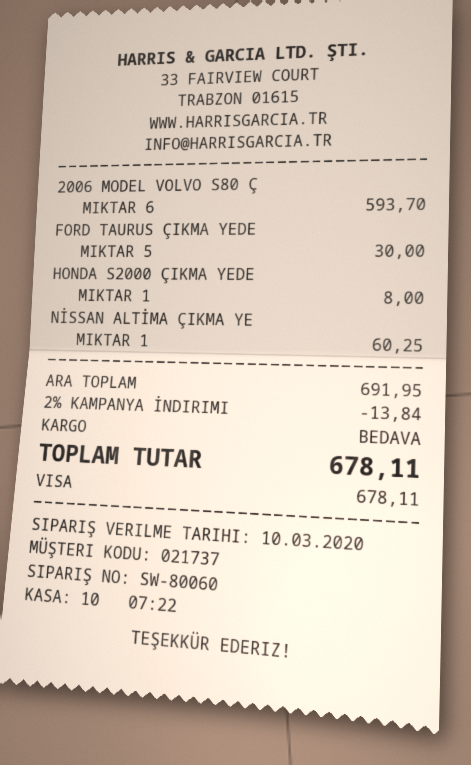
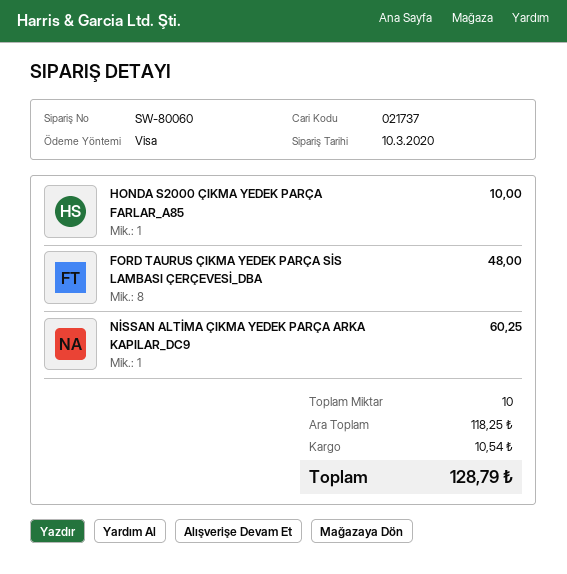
2006 MODEL VOLVO S80 Ç: 6 for 593.70 -> none
FORD TAURUS ÇIKMA YEDE: 5 for 30.00 -> 8 for 48.00
HONDA S2000 ÇIKMA YEDE: 1 for 8.00 -> 1 for 10.00
subtotal: 691.95 -> 118.25
discount: 2% = 13.84 -> none
shipping: 0.00 -> 10.54
total: 678.11 -> 128.79

